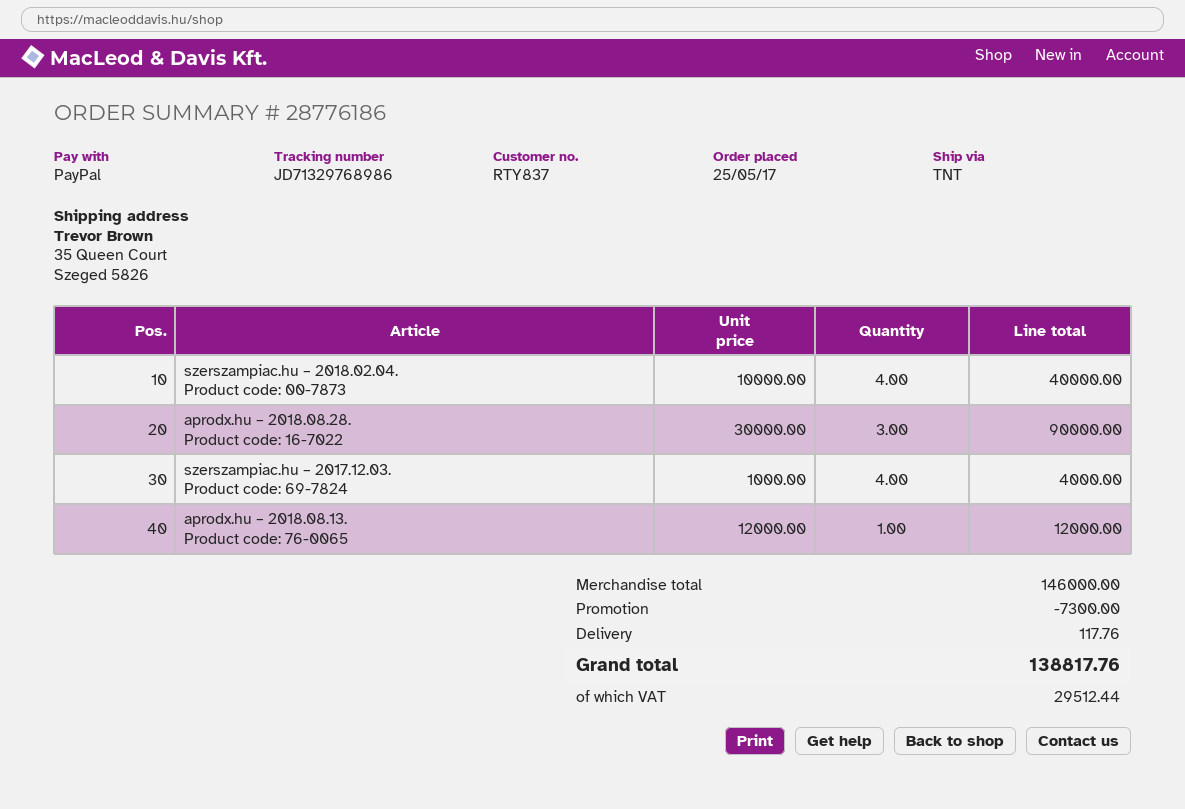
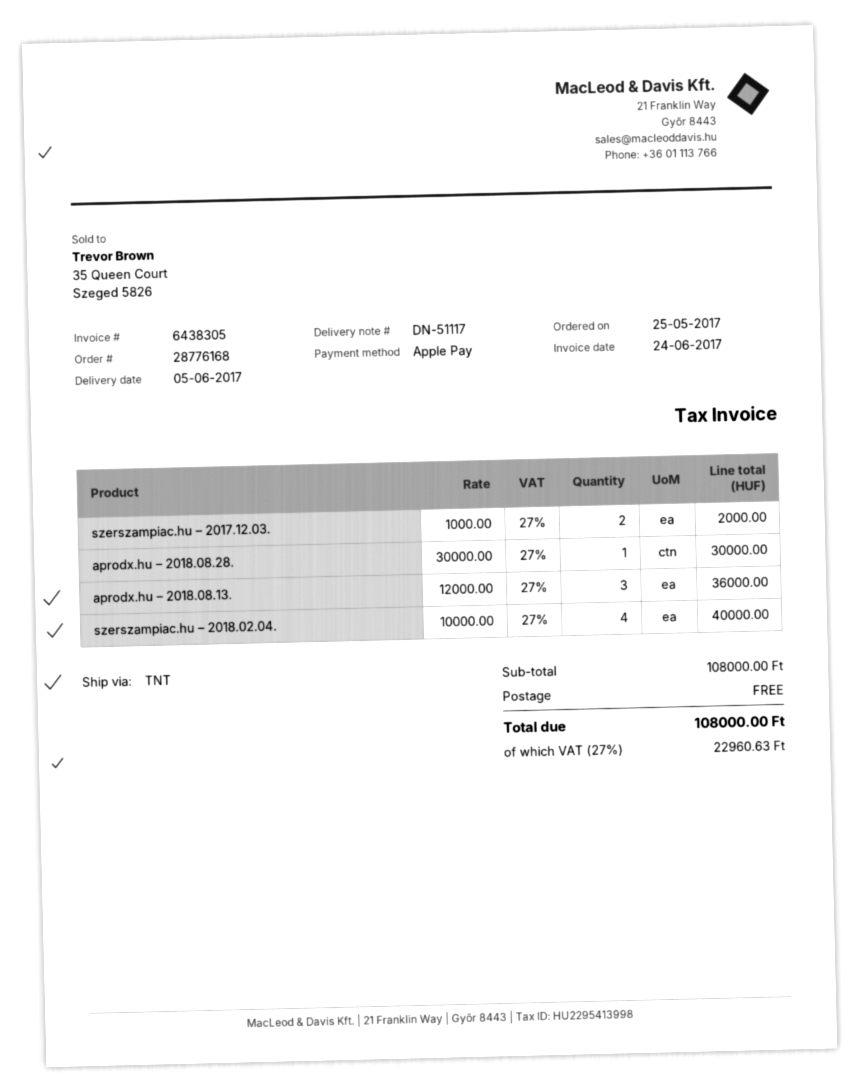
order number: 28776186 -> 28776168
payment method: PayPal -> Apple Pay
aprodx.hu – 2018.08.28.: 3 x 30000.00 = 90000.00 -> 1 x 30000.00 = 30000.00
szerszampiac.hu – 2017.12.03.: 4 x 1000.00 = 4000.00 -> 2 x 1000.00 = 2000.00
aprodx.hu – 2018.08.13.: 1 x 12000.00 = 12000.00 -> 3 x 12000.00 = 36000.00
subtotal: 146000.00 -> 108000.00
discount: 7300.00 -> none
shipping: 117.76 -> 0.00
tax: 29512.44 -> 22960.63
total: 138817.76 -> 108000.00

